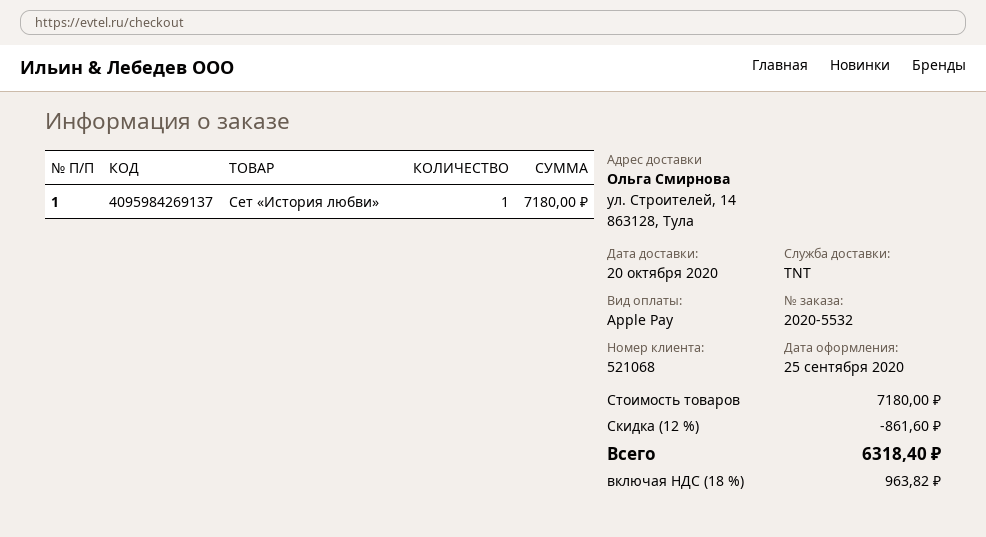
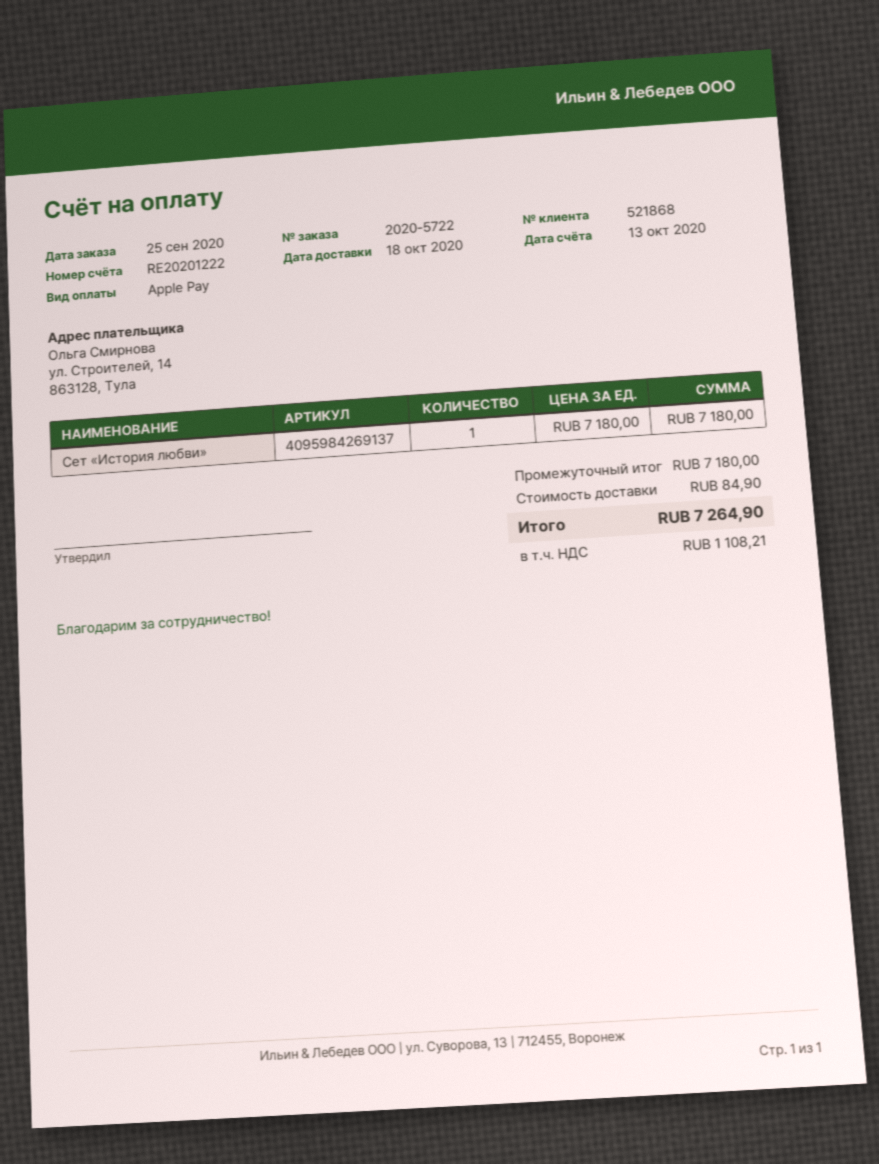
order number: 2020-5532 -> 2020-5722
delivery date: 2020-10-20 -> 2020-10-18
customer number: 521068 -> 521868
discount: 12% = 861.60 -> none
shipping: none -> 84.90
tax: 963.82 -> 1108.21
total: 6318.40 -> 7264.90

